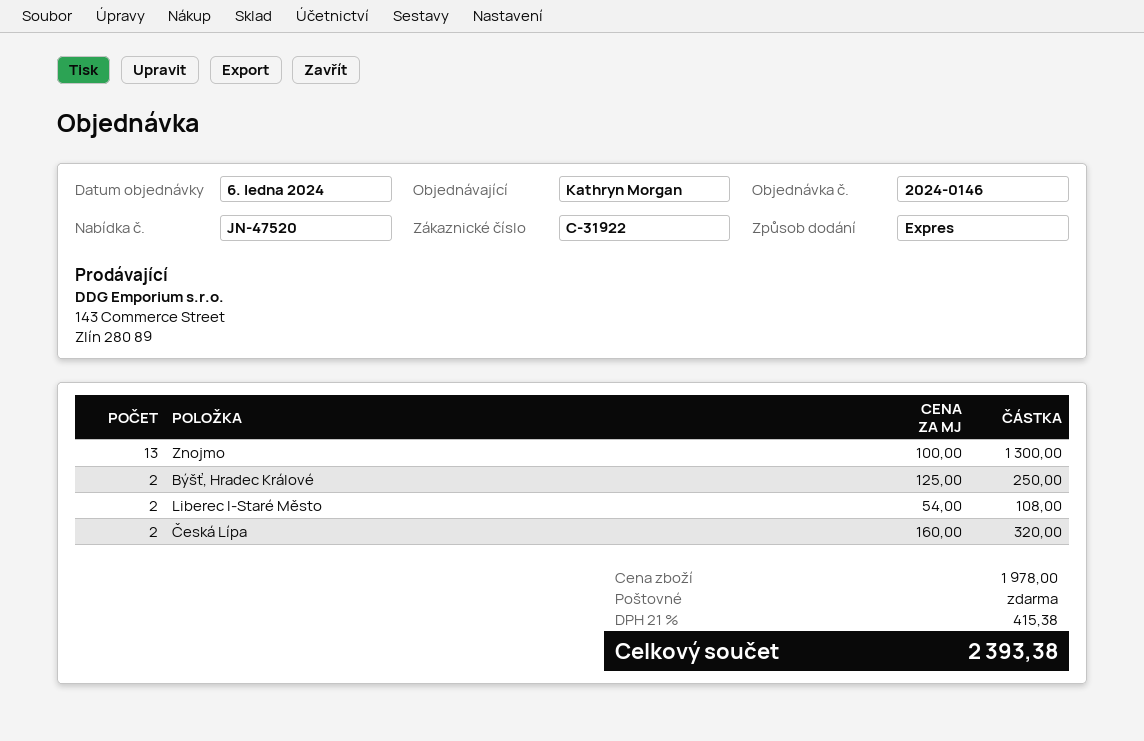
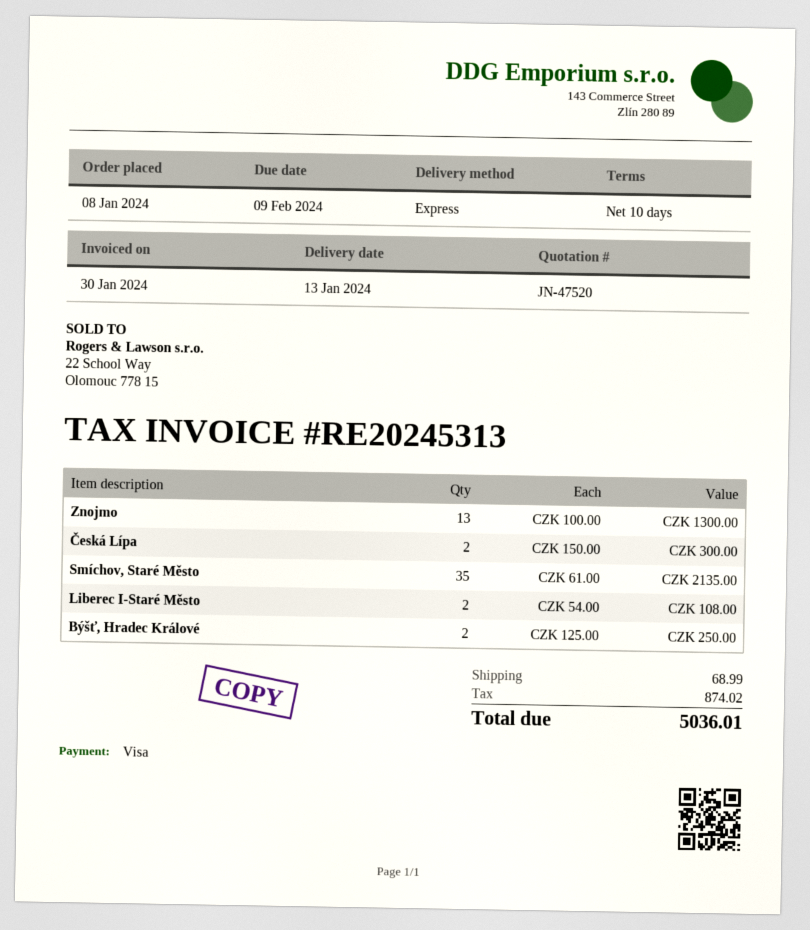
order date: 2024-01-06 -> 2024-01-08
Česká Lípa: 2 x 160.00 = 320.00 -> 2 x 150.00 = 300.00
Smíchov, Staré Město: none -> 35 x 61.00 = 2135.00
shipping: 0.00 -> 68.99
tax: 415.38 -> 874.02
total: 2393.38 -> 5036.01

